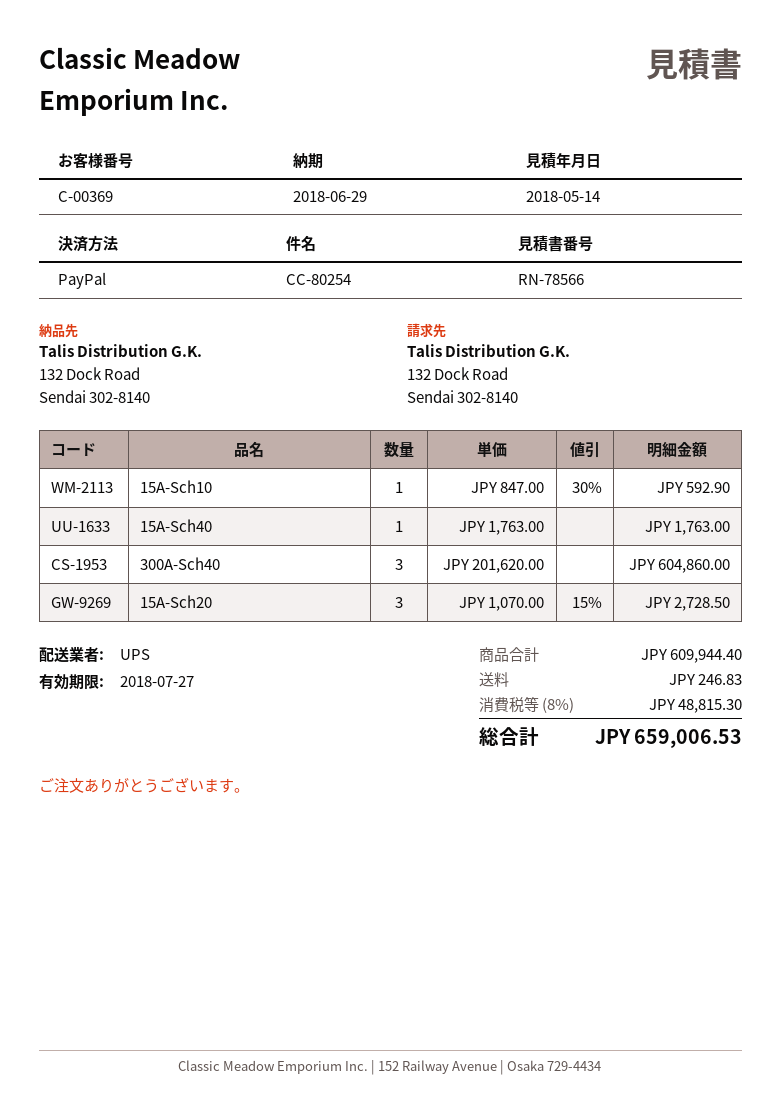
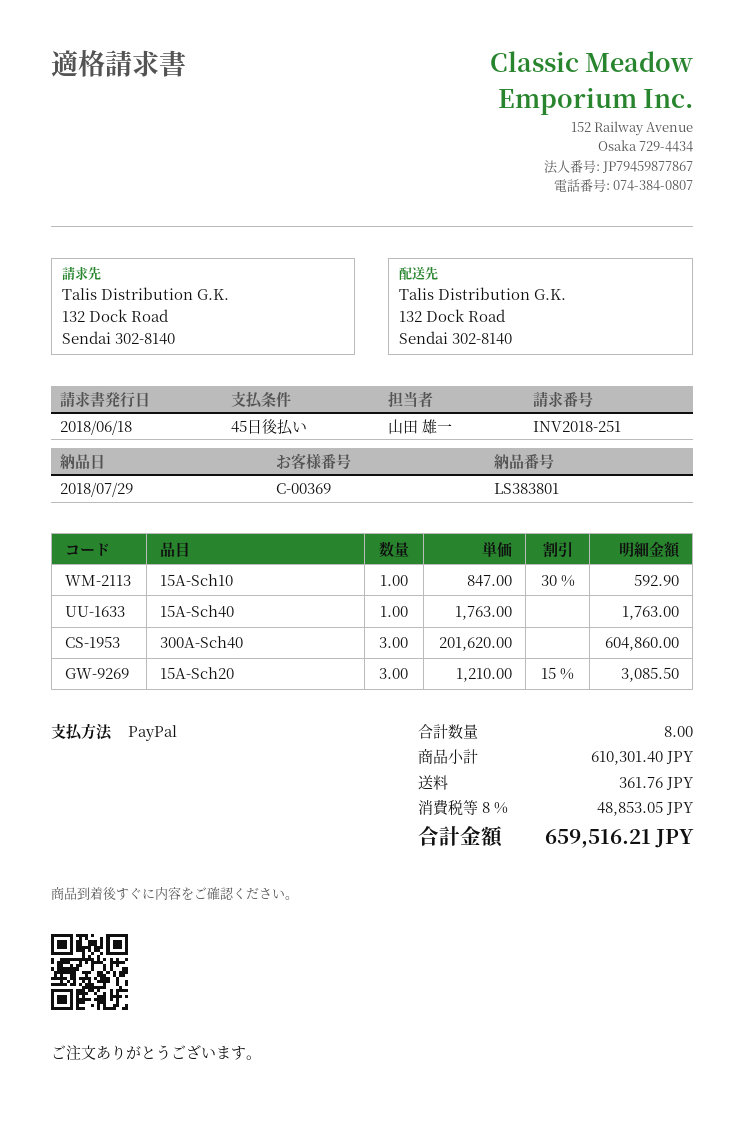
delivery date: 2018-06-29 -> 2018-07-29
15A-Sch20: 3 x 1070.00 - 15% = 2728.50 -> 3 x 1210.00 - 15% = 3085.50
subtotal: 609944.40 -> 610301.40
shipping: 246.83 -> 361.76
tax: 8% = 48815.30 -> 8% = 48853.05
total: 659006.53 -> 659516.21

